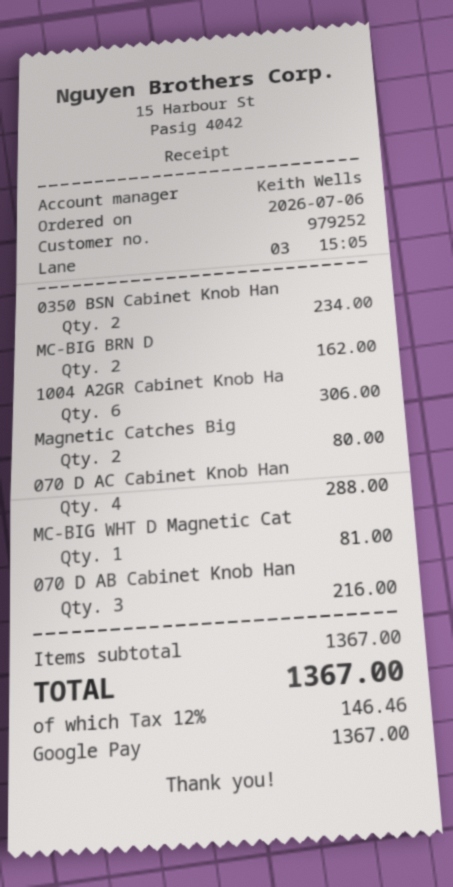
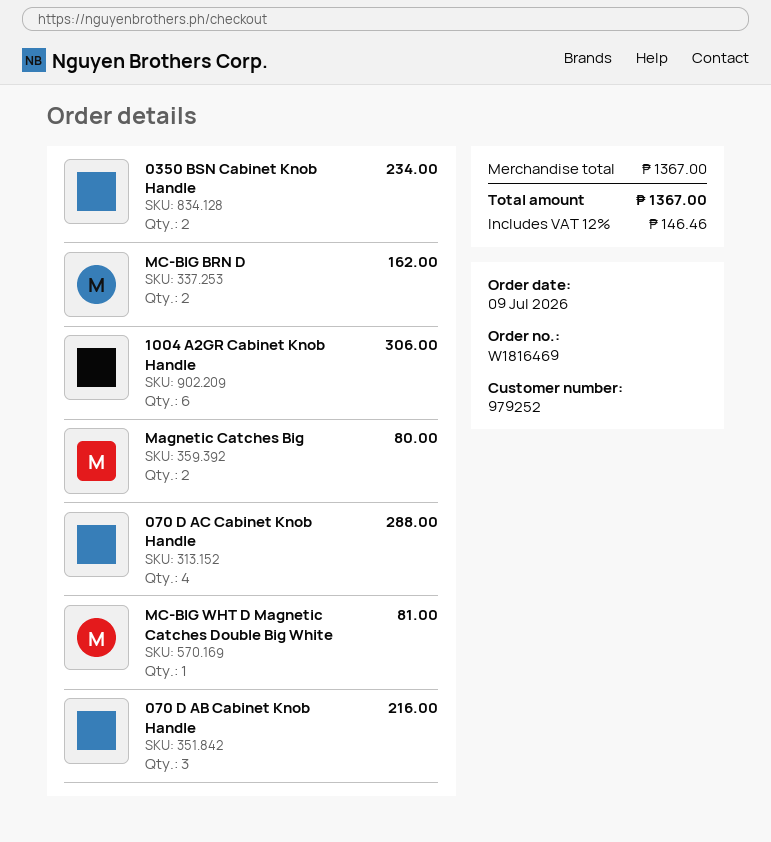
order date: 2026-07-06 -> 2026-07-09

